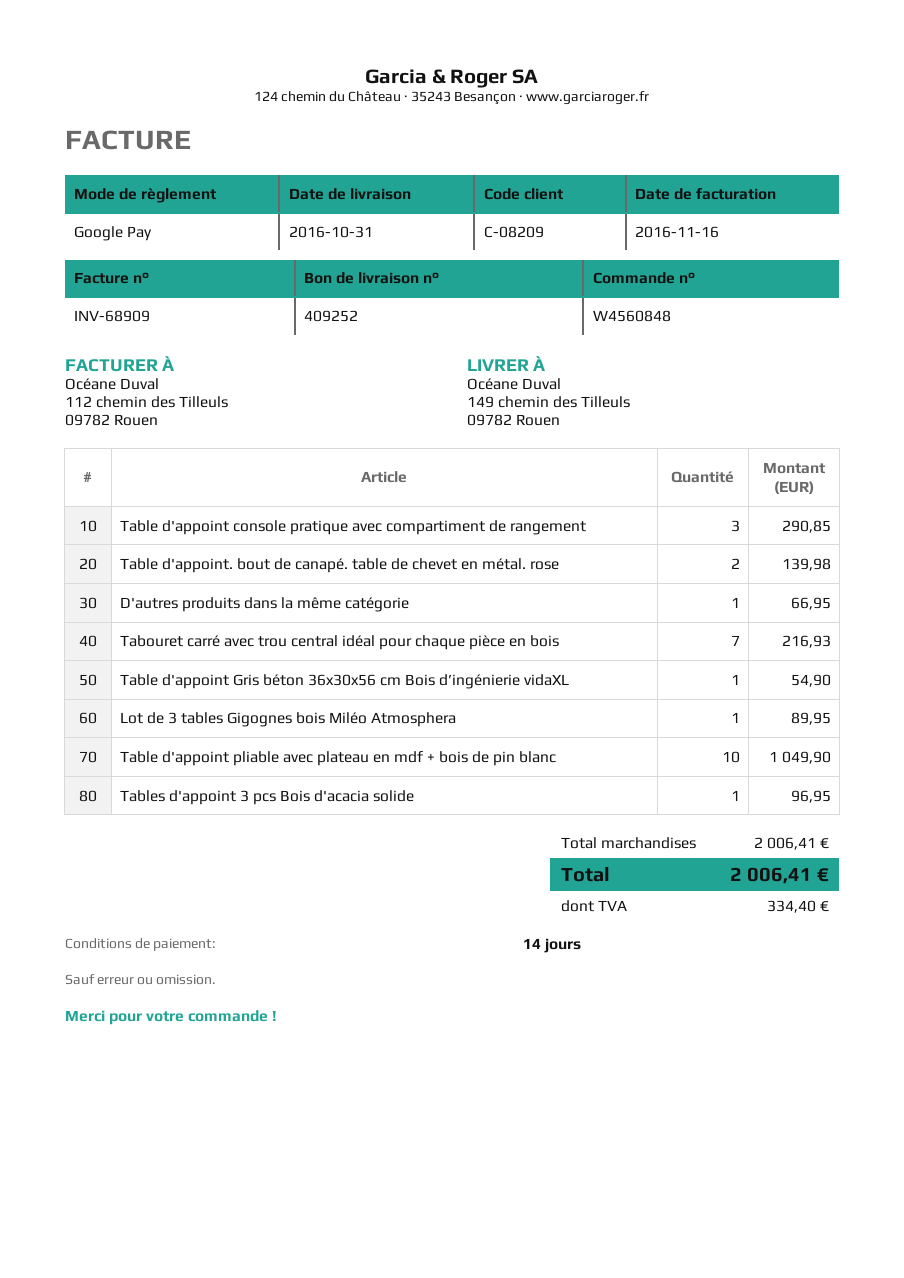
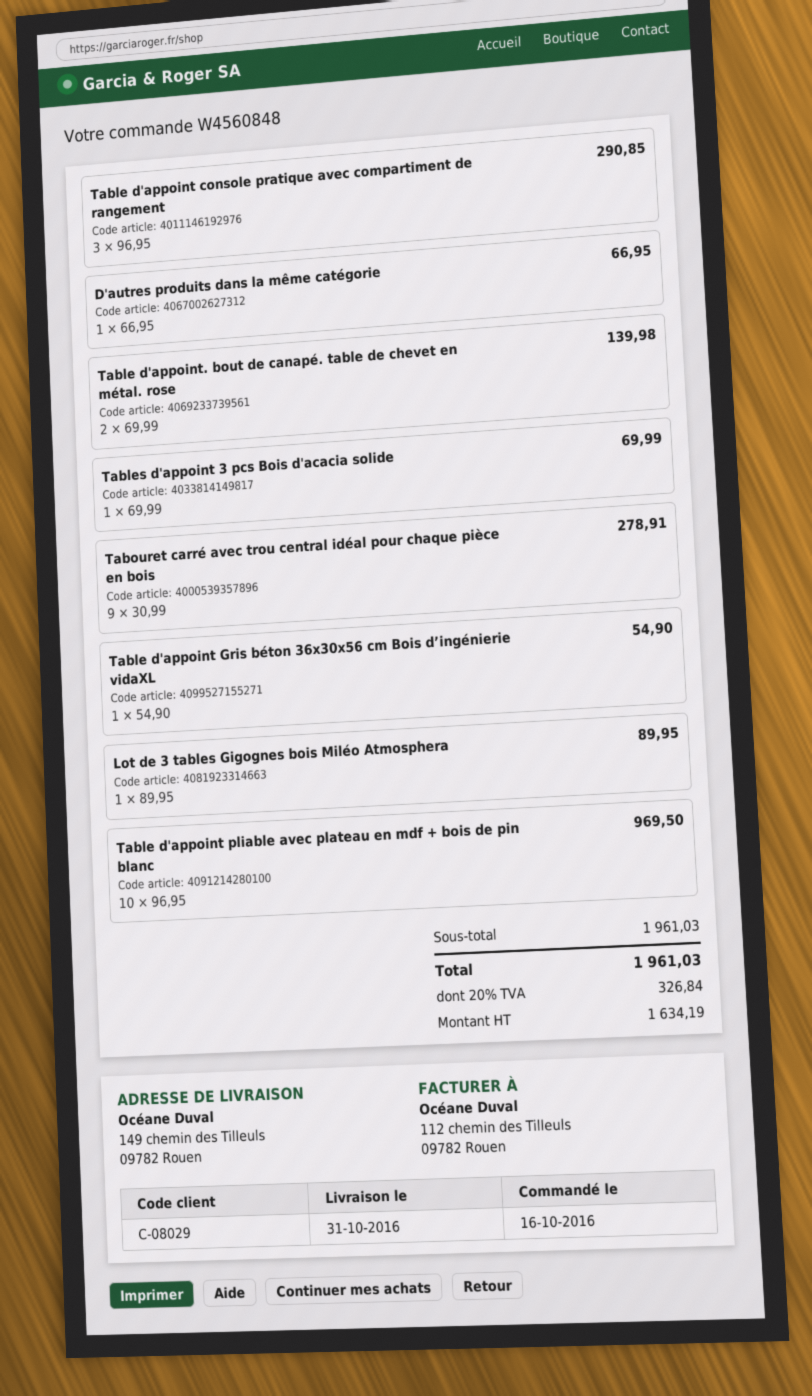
customer number: C-08209 -> C-08029
Tabouret carré avec trou central idéal pour chaque pièce en bois: 7 for 216.93 -> 9 for 278.91
Table d'appoint pliable avec plateau en mdf + bois de pin blanc: 10 for 1049.90 -> 10 for 969.50
Tables d'appoint 3 pcs Bois d'acacia solide: 1 for 96.95 -> 1 for 69.99
subtotal: 2006.41 -> 1961.03
tax: 334.40 -> 326.84
total: 2006.41 -> 1961.03

